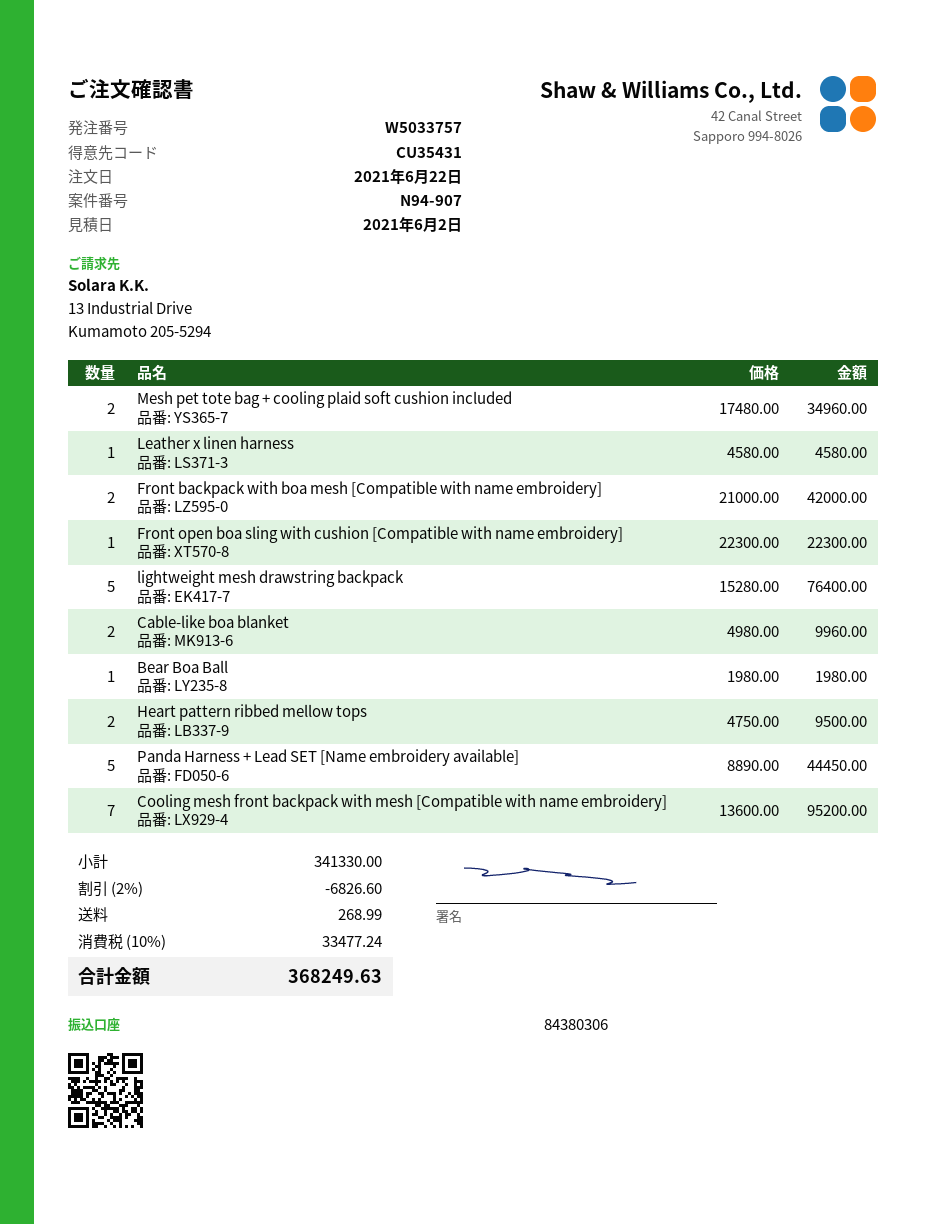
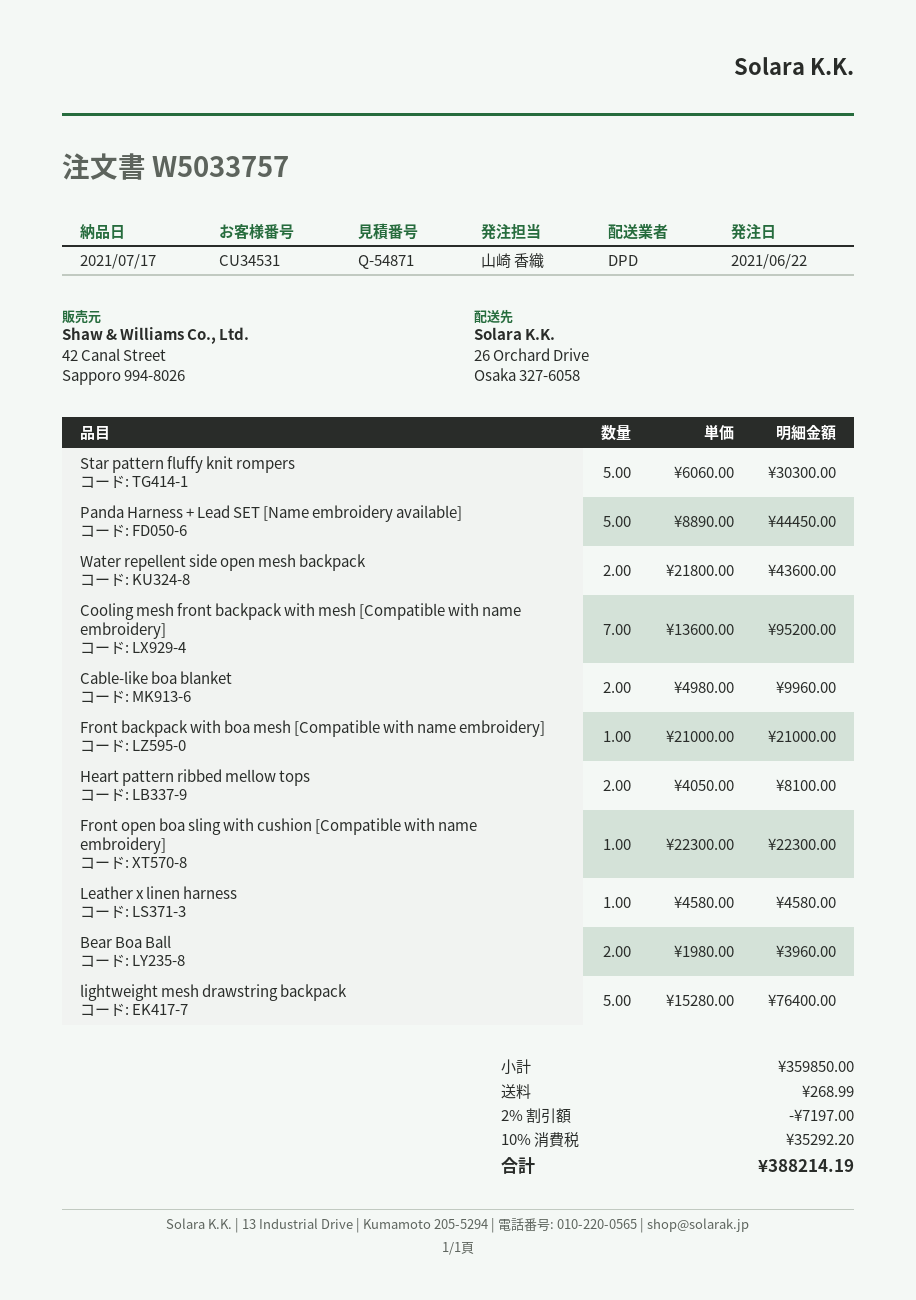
customer number: CU35431 -> CU34531
Mesh pet tote bag + cooling plaid soft cushion included: 2 x 17480.00 = 34960.00 -> none
Front backpack with boa mesh [Compatible with name embroidery]: 2 x 21000.00 = 42000.00 -> 1 x 21000.00 = 21000.00
Bear Boa Ball: 1 x 1980.00 = 1980.00 -> 2 x 1980.00 = 3960.00
Heart pattern ribbed mellow tops: 2 x 4750.00 = 9500.00 -> 2 x 4050.00 = 8100.00
Star pattern fluffy knit rompers: none -> 5 x 6060.00 = 30300.00
Water repellent side open mesh backpack: none -> 2 x 21800.00 = 43600.00
subtotal: 341330.00 -> 359850.00
discount: 2% = 6826.60 -> 2% = 7197.00
tax: 10% = 33477.24 -> 10% = 35292.20
total: 368249.63 -> 388214.19

